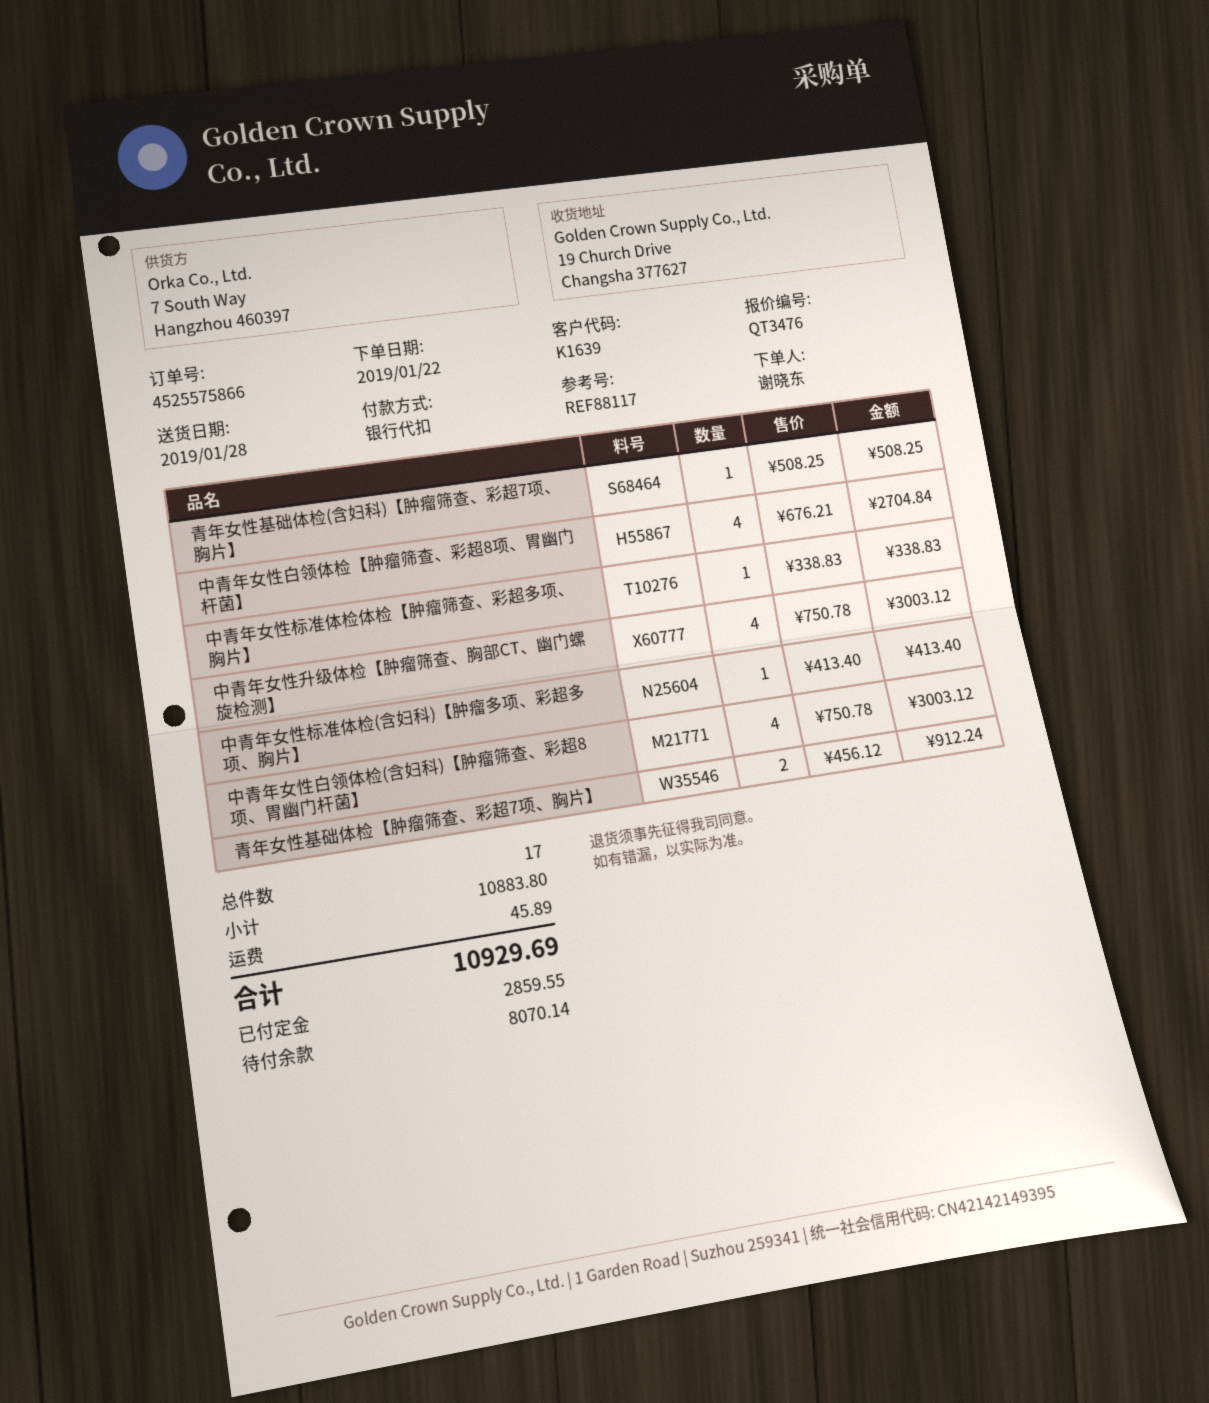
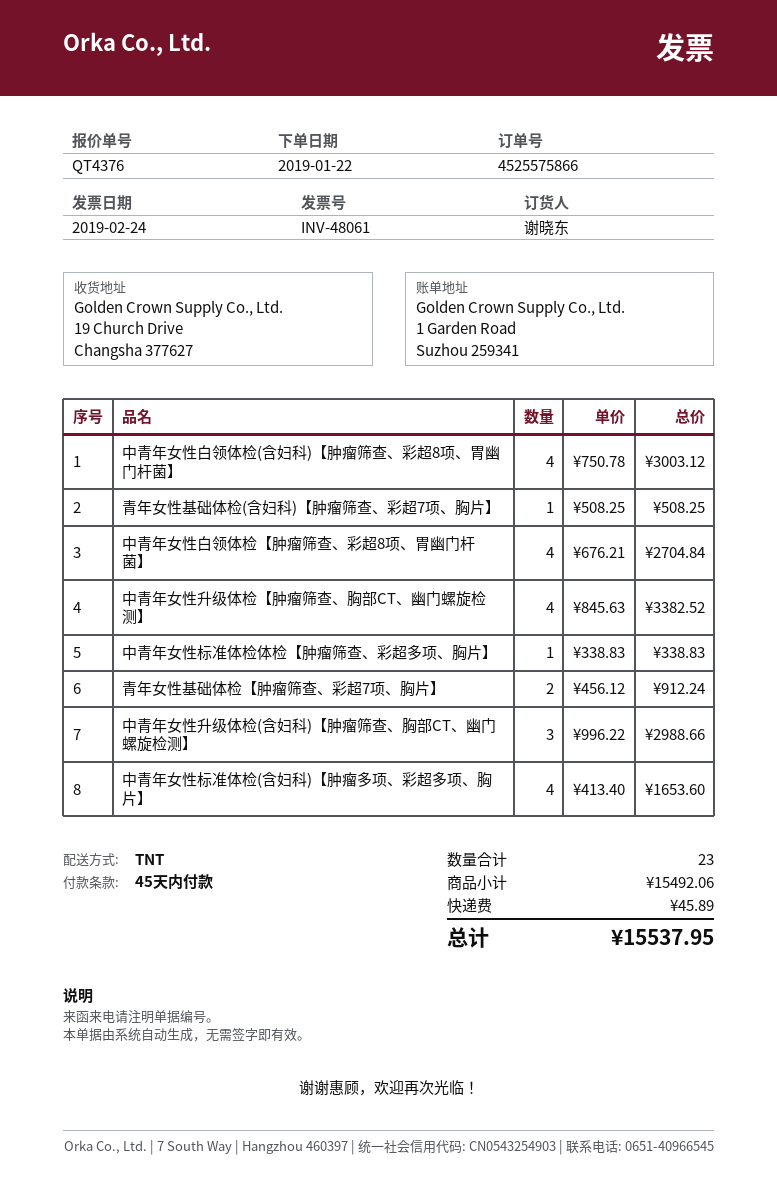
quote number: QT3476 -> QT4376
中青年女性升级体检【肿瘤筛查、胸部CT、幽门螺旋检测】: 4 x 750.78 = 3003.12 -> 4 x 845.63 = 3382.52
中青年女性标准体检(含妇科)【肿瘤多项、彩超多项、胸片】: 1 x 413.40 = 413.40 -> 4 x 413.40 = 1653.60
中青年女性升级体检(含妇科)【肿瘤筛查、胸部CT、幽门螺旋检测】: none -> 3 x 996.22 = 2988.66
total quantity: 17 -> 23
subtotal: 10883.80 -> 15492.06
total: 10929.69 -> 15537.95

